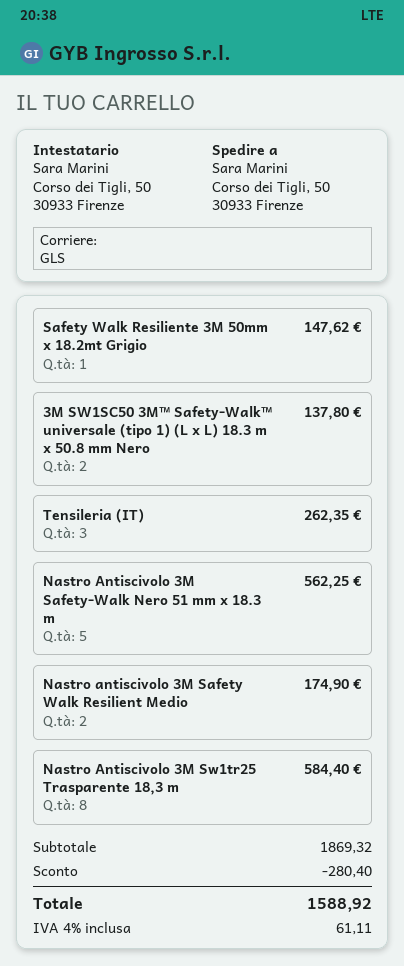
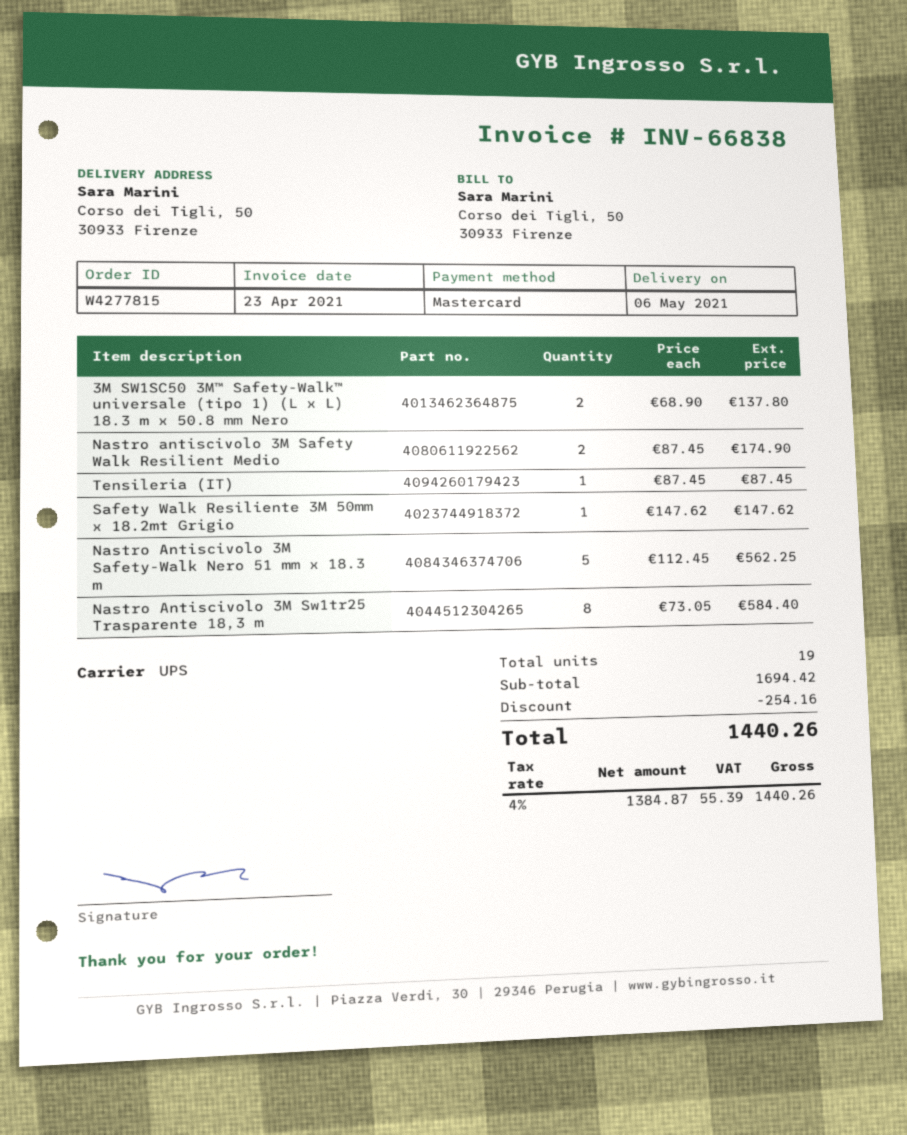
shipping method: GLS -> UPS
Tensileria (IT): 3 for 262.35 -> 1 for 87.45
subtotal: 1869.32 -> 1694.42
discount: 280.40 -> 254.16
tax: 4% = 61.11 -> 4% = 55.39
total: 1588.92 -> 1440.26

